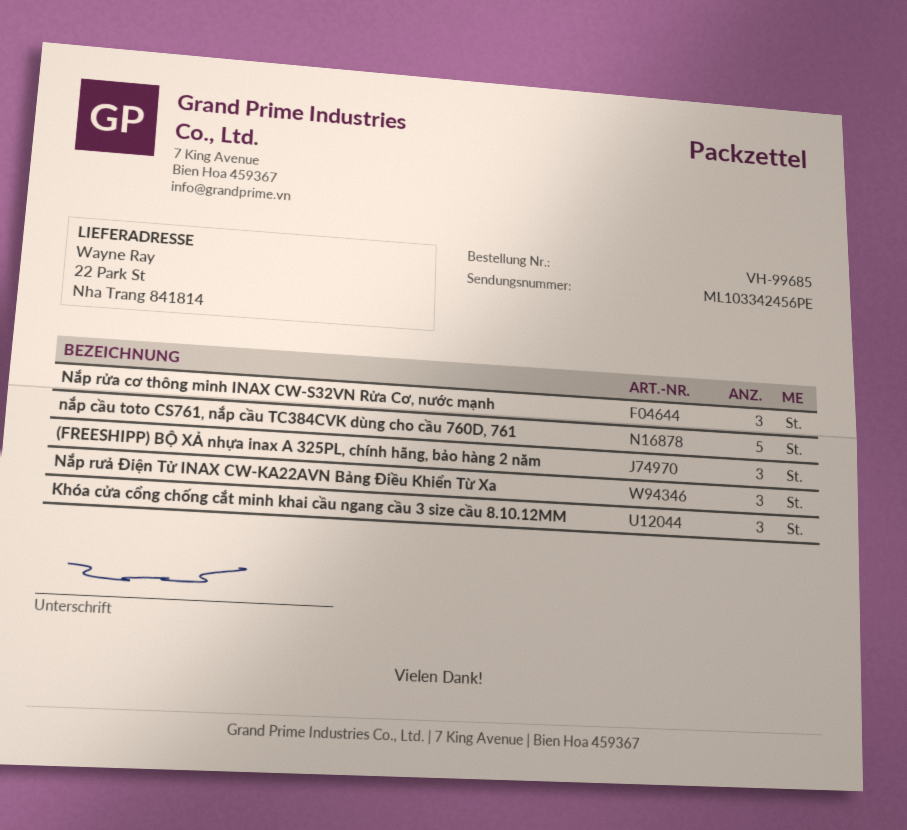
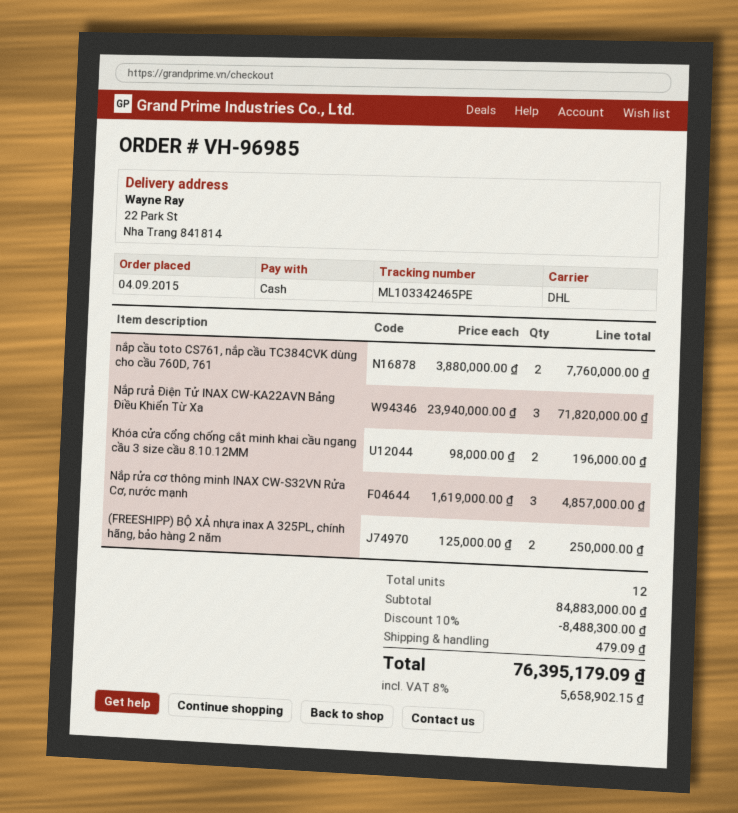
order number: VH-99685 -> VH-96985
tracking number: ML103342456PE -> ML103342465PE
nắp cầu toto CS761, nắp cầu TC384CVK dùng cho cầu 760D, 761: 5 -> 2
(FREESHIPP) BỘ XẢ nhựa inax A 325PL, chính hãng, bảo hàng 2 năm: 3 -> 2
Khóa cửa cổng chống cắt minh khai cầu ngang cầu 3 size cầu 8.10.12MM: 3 -> 2

